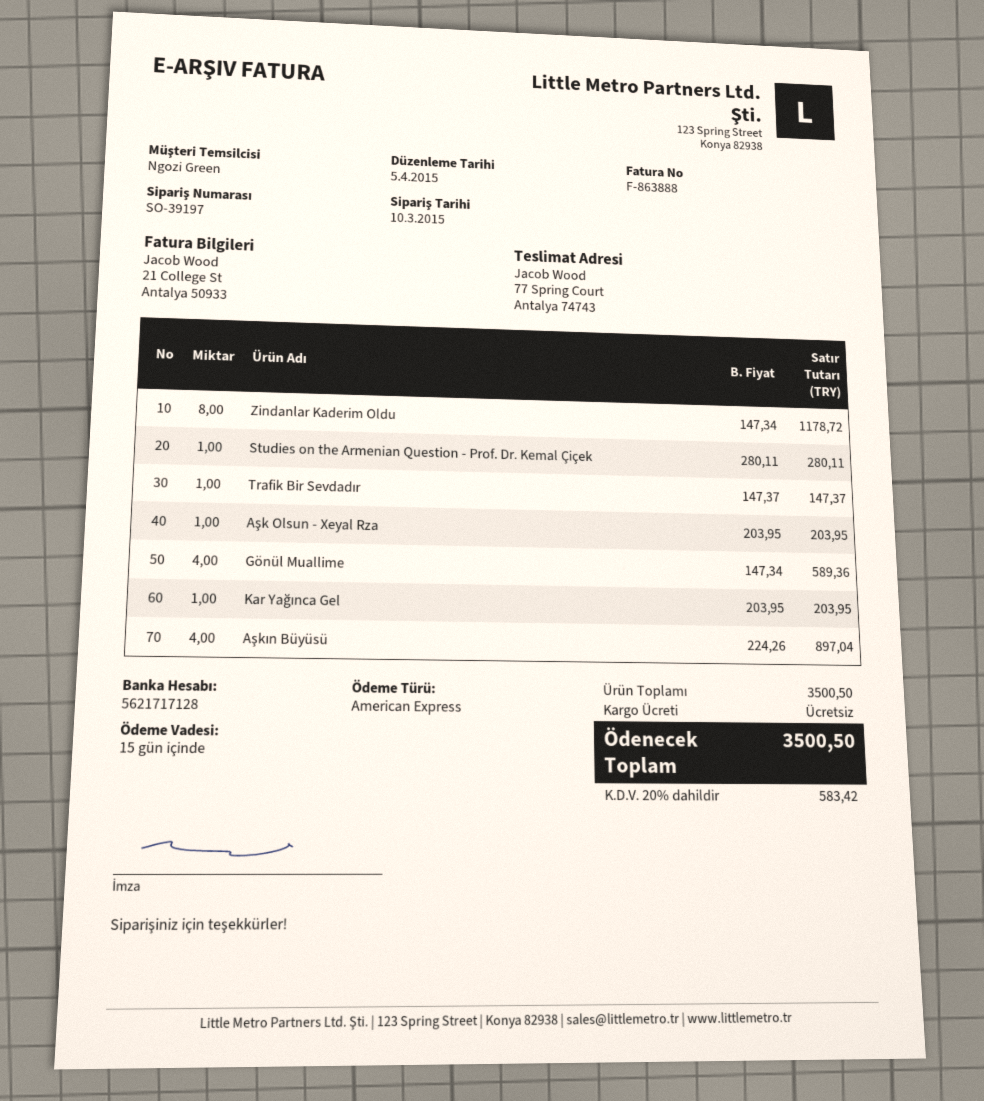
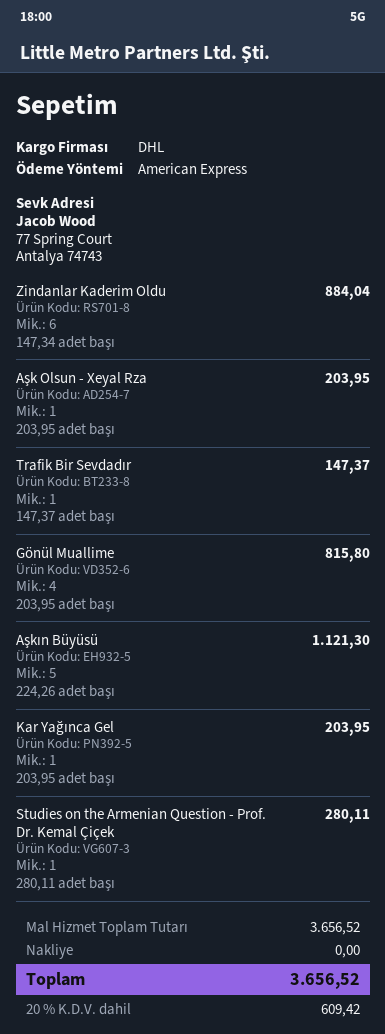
Zindanlar Kaderim Oldu: 8 x 147.34 = 1178.72 -> 6 x 147.34 = 884.04
Gönül Muallime: 4 x 147.34 = 589.36 -> 4 x 203.95 = 815.80
Aşkın Büyüsü: 4 x 224.26 = 897.04 -> 5 x 224.26 = 1121.30
subtotal: 3500.50 -> 3656.52
tax: 20% = 583.42 -> 20% = 609.42
total: 3500.50 -> 3656.52

